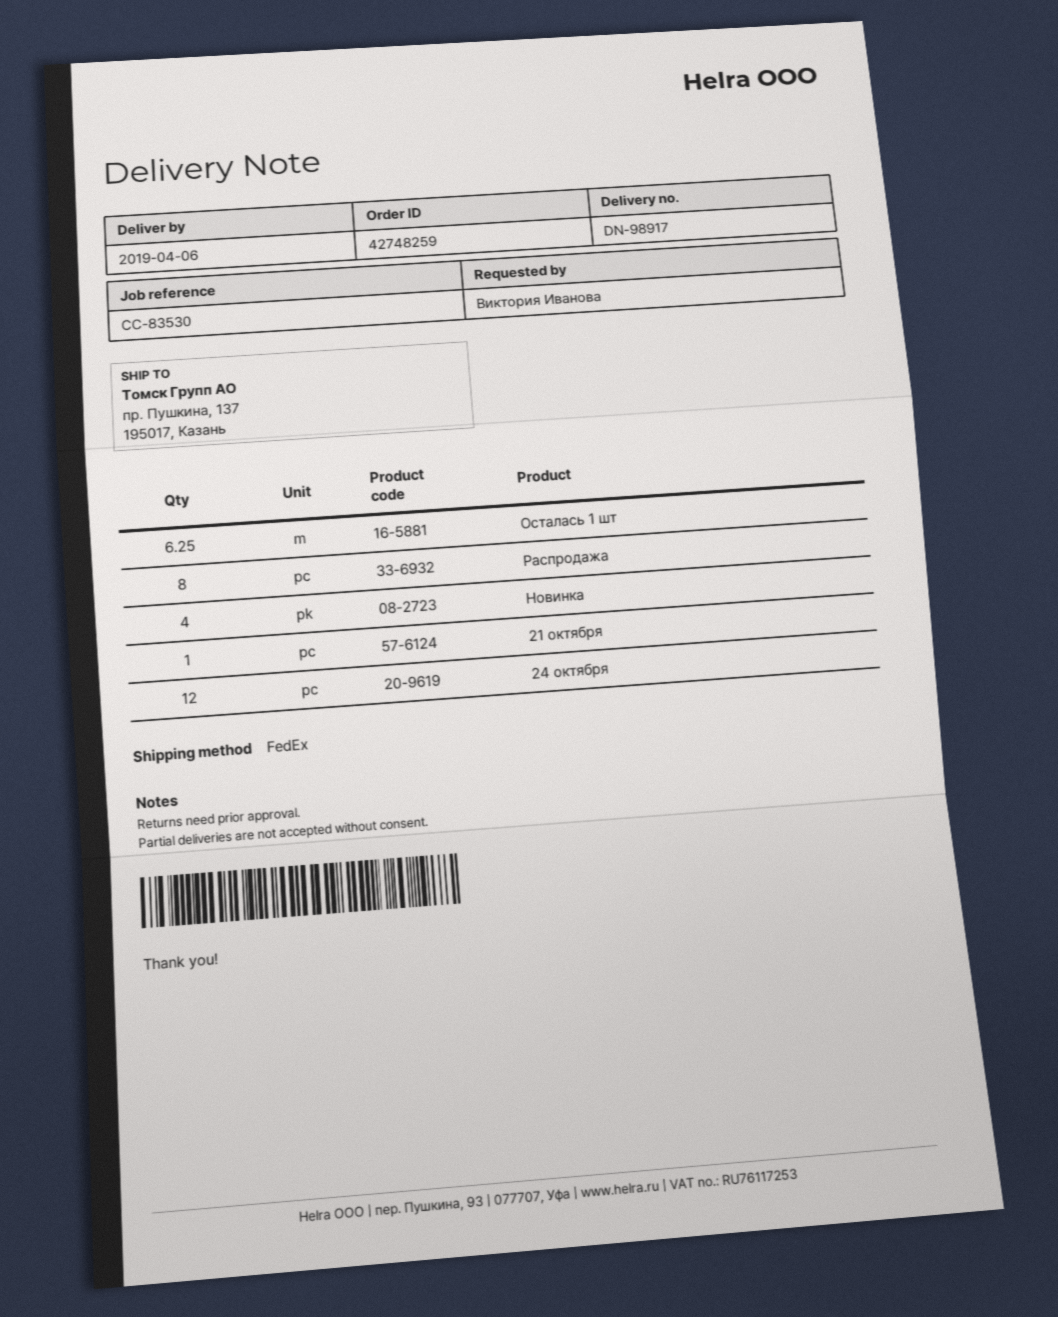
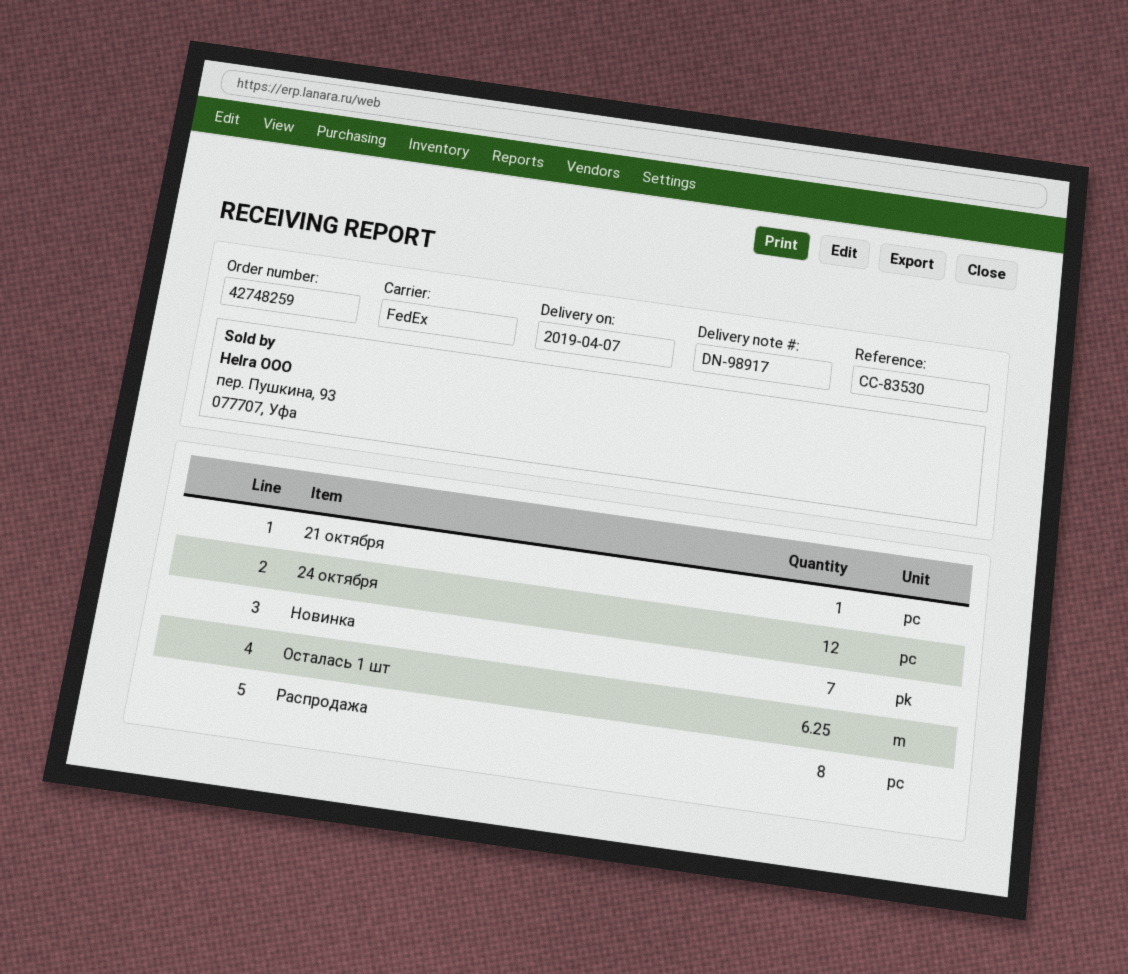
delivery date: 2019-04-06 -> 2019-04-07
Новинка: 4 -> 7

